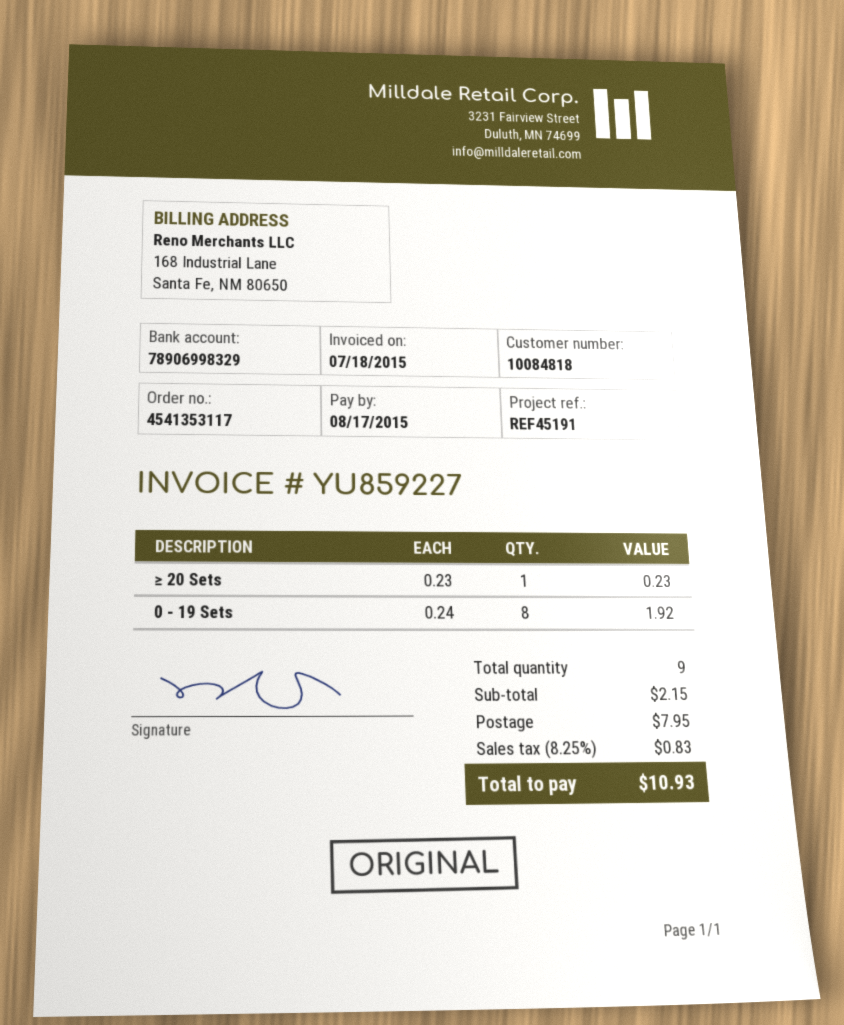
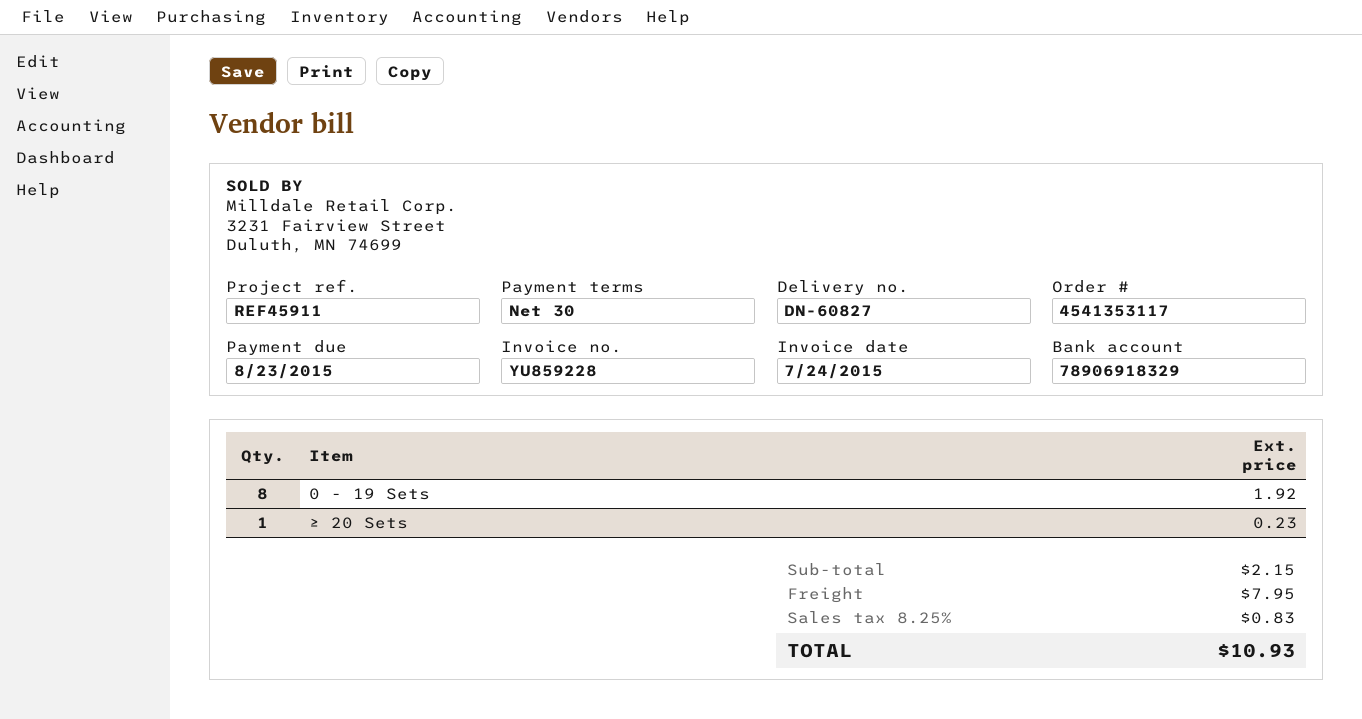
invoice number: YU859227 -> YU859228
invoice date: 2015-07-18 -> 2015-07-24
due date: 2015-08-17 -> 2015-08-23
reference: REF45191 -> REF45911
bank account: 78906998329 -> 78906918329

